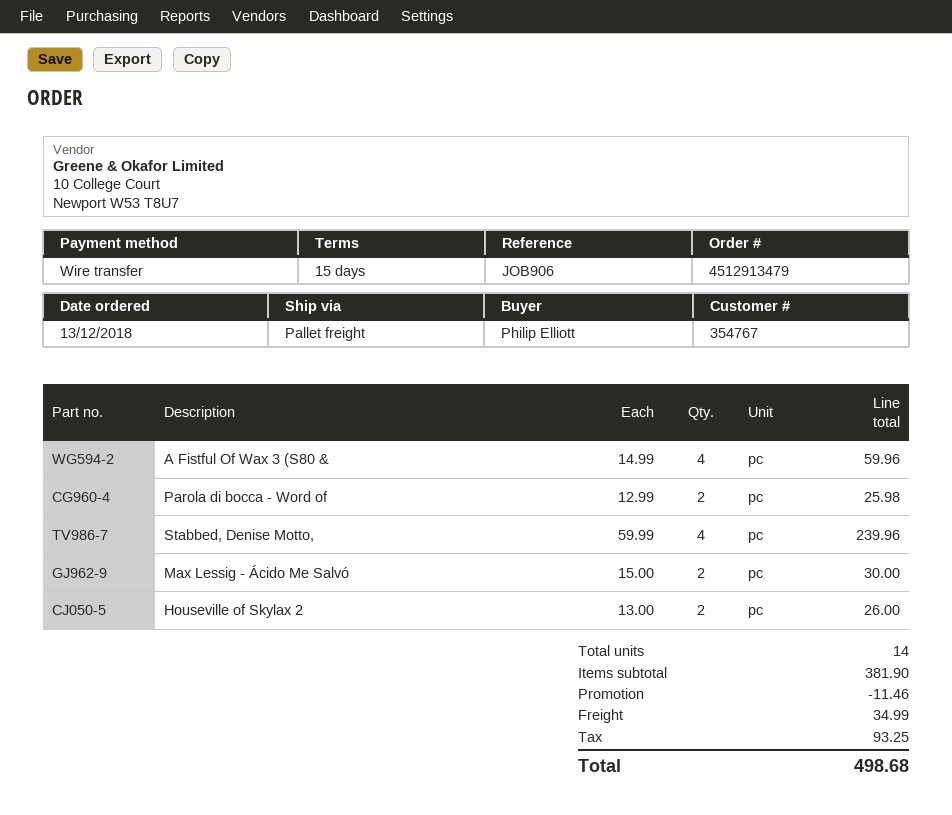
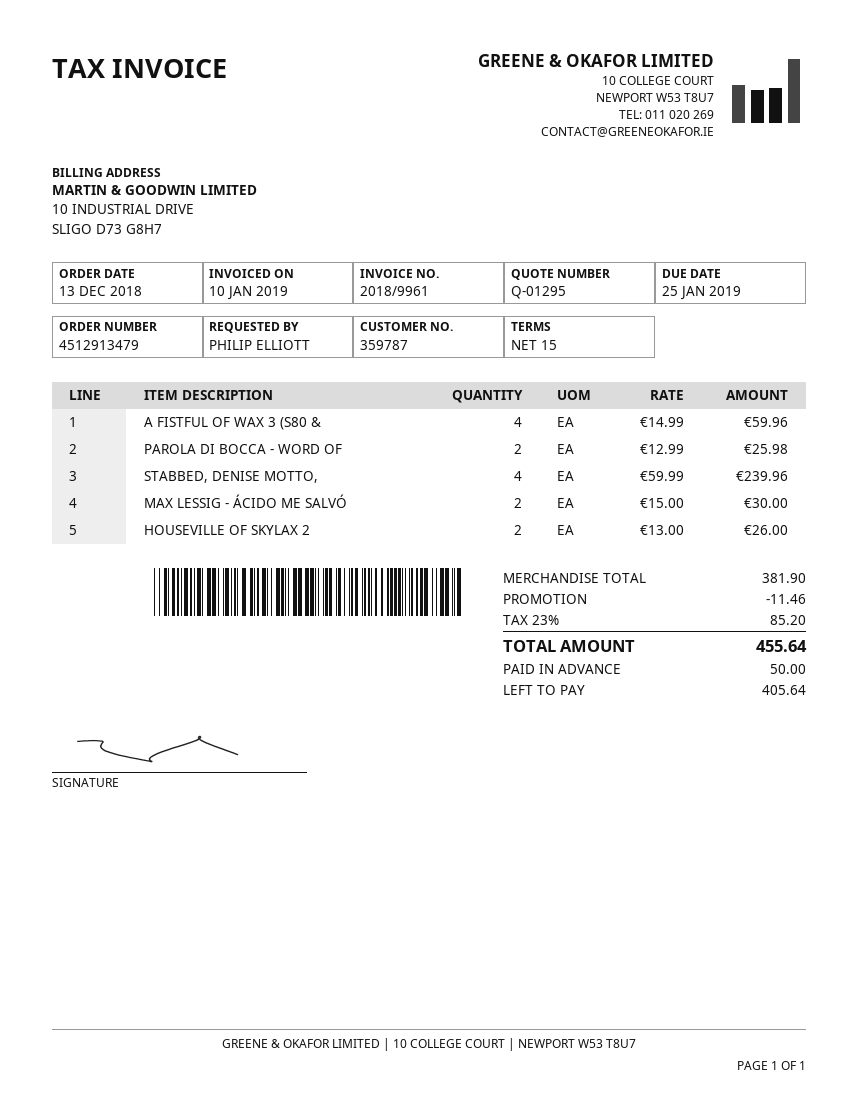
customer number: 354767 -> 359787
shipping: 34.99 -> none
tax: 93.25 -> 85.20
total: 498.68 -> 455.64

